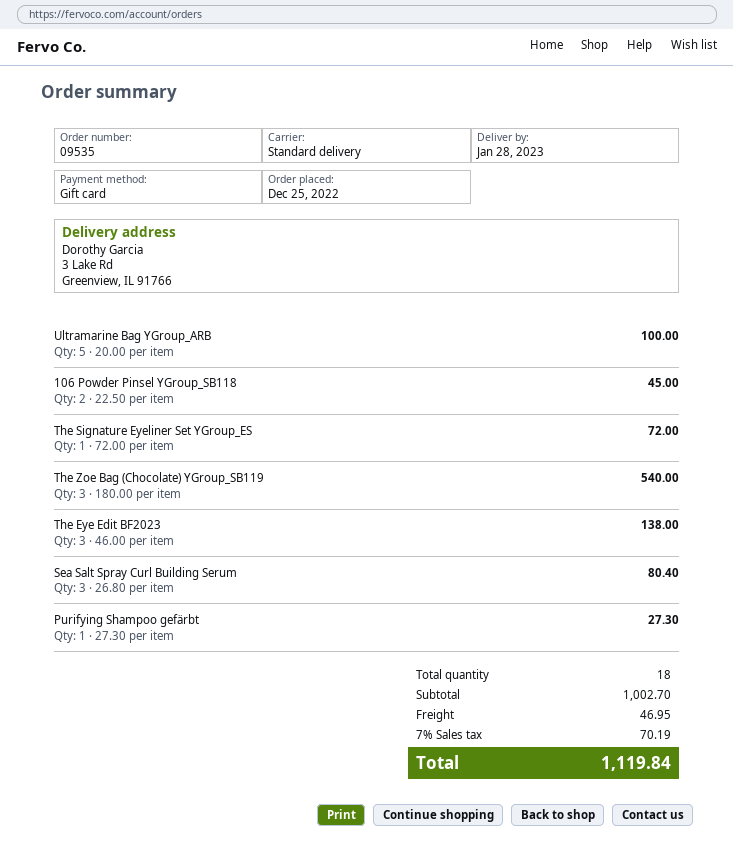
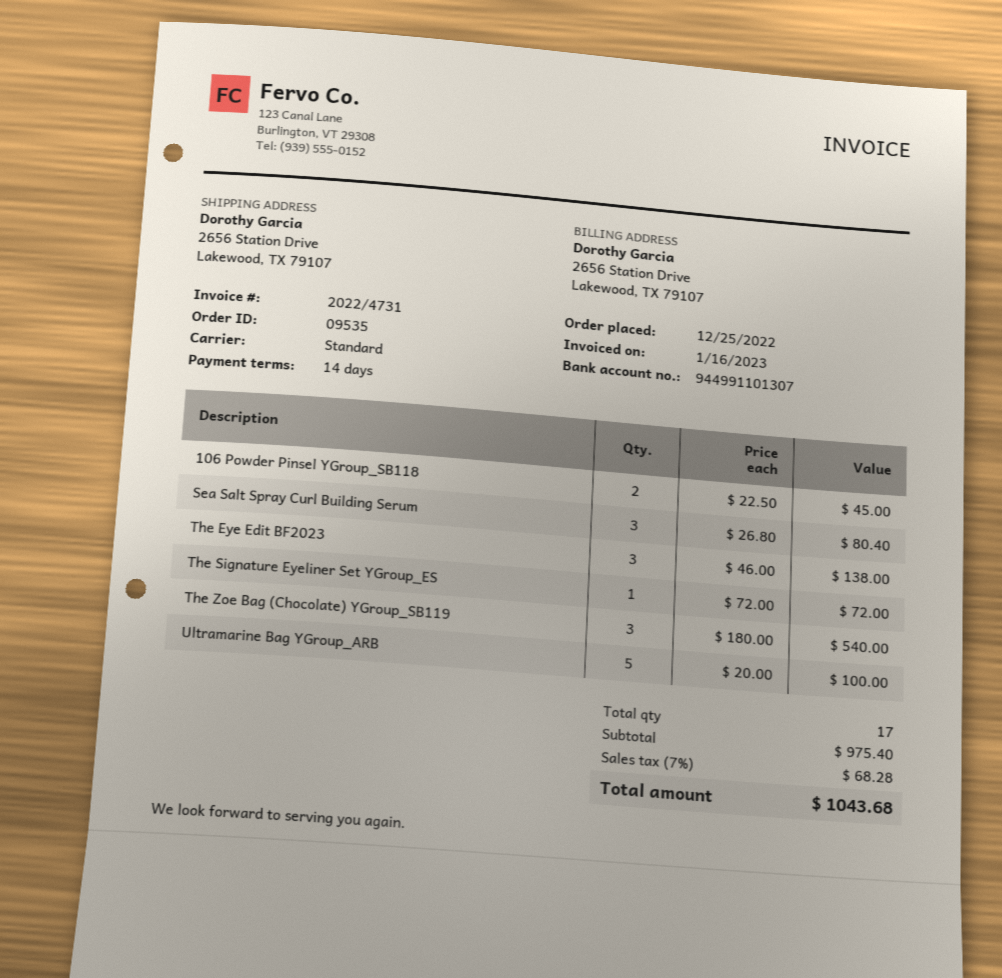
ship to: 3 Lake Rd, Greenview, IL 91766 -> 2656 Station Drive, Lakewood, TX 79107
Purifying Shampoo gefärbt: 1 x 27.30 = 27.30 -> none
total quantity: 18 -> 17
subtotal: 1002.70 -> 975.40
shipping: 46.95 -> none
tax: 7% = 70.19 -> 7% = 68.28
total: 1119.84 -> 1043.68

